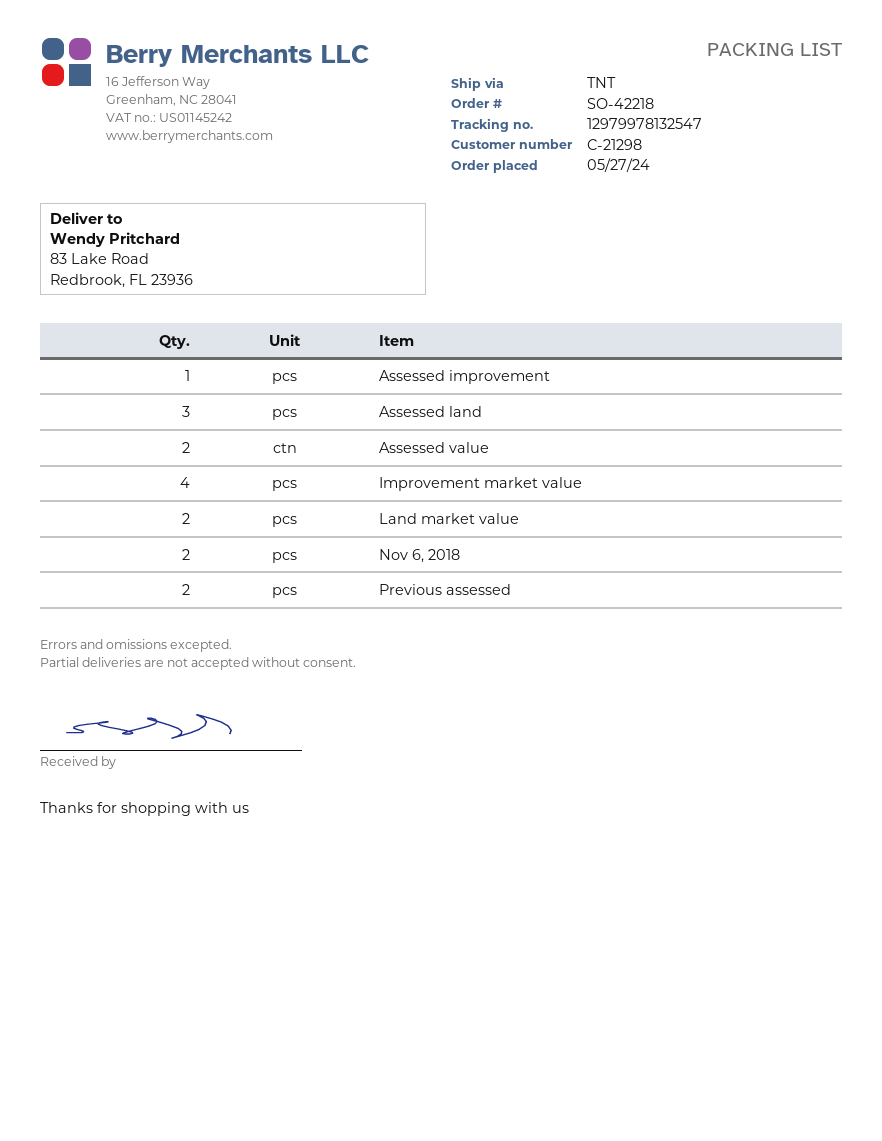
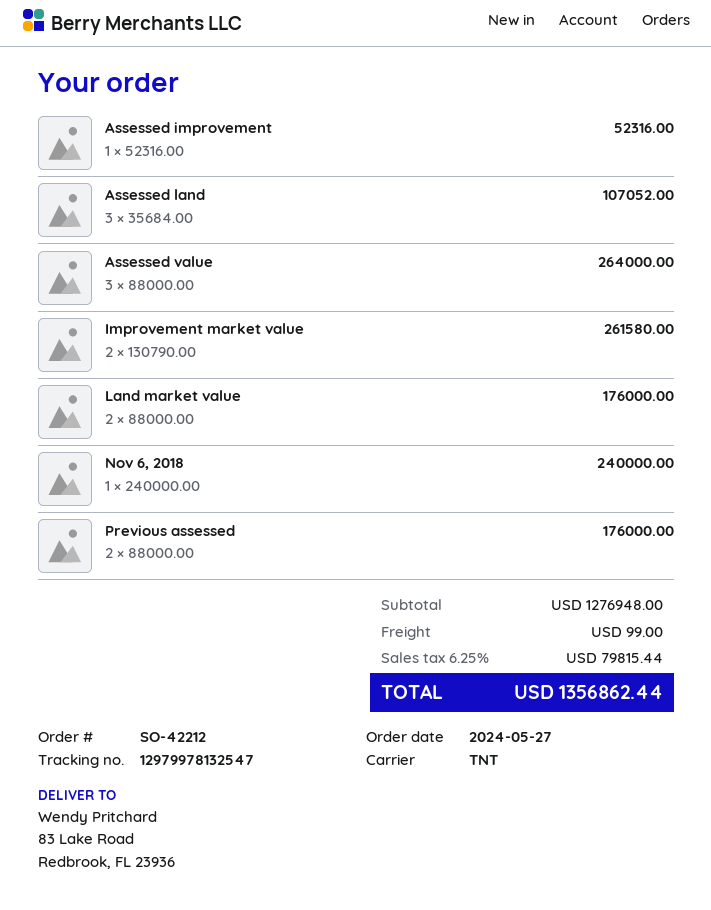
order number: SO-42218 -> SO-42212
Assessed value: 2 -> 3
Improvement market value: 4 -> 2
Nov 6, 2018: 2 -> 1

